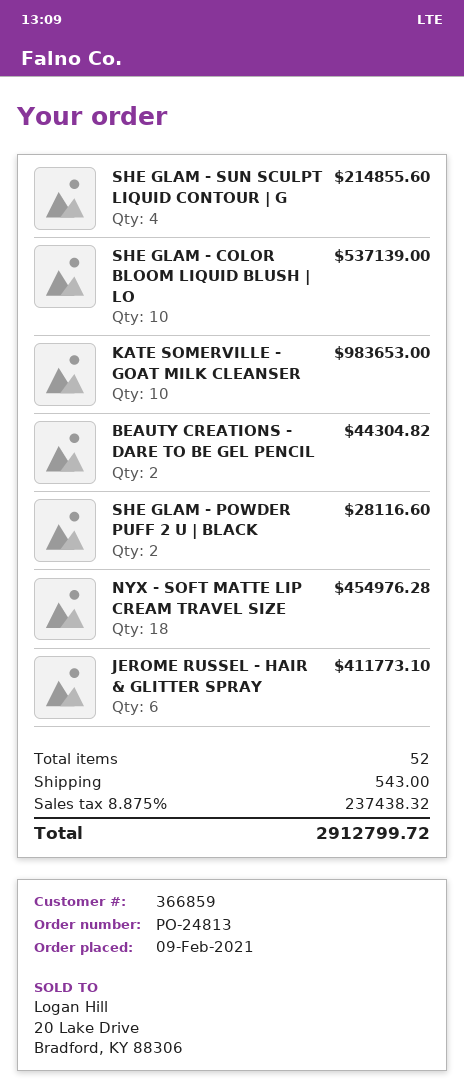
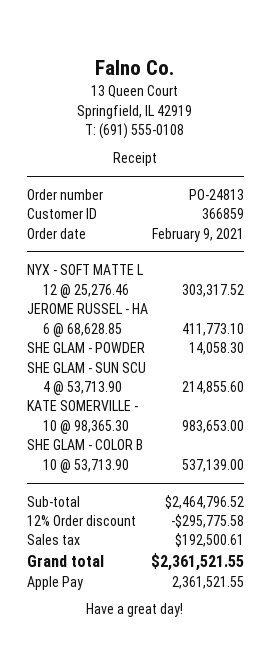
BEAUTY CREATIONS - DARE TO BE GEL PENCIL: 2 for 44304.82 -> none
SHE GLAM - POWDER PUFF 2 U | BLACK: 2 for 28116.60 -> 1 for 14058.30
NYX - SOFT MATTE LIP CREAM TRAVEL SIZE: 18 for 454976.28 -> 12 for 303317.52
discount: none -> 12% = 295775.58
shipping: 543.00 -> none
tax: 237438.32 -> 192500.61
total: 2912799.72 -> 2361521.55

